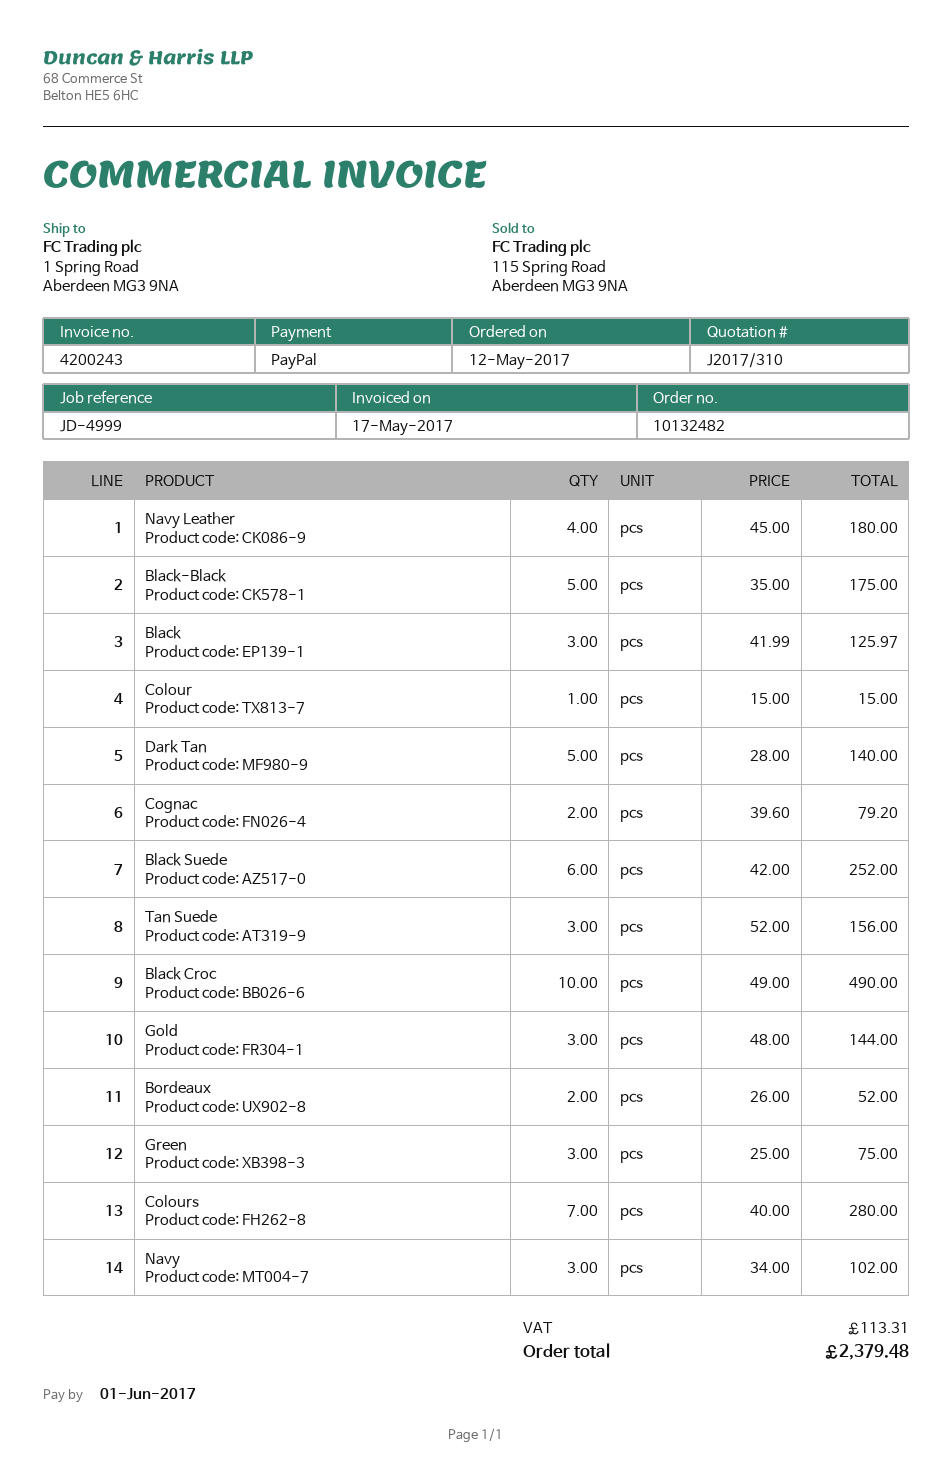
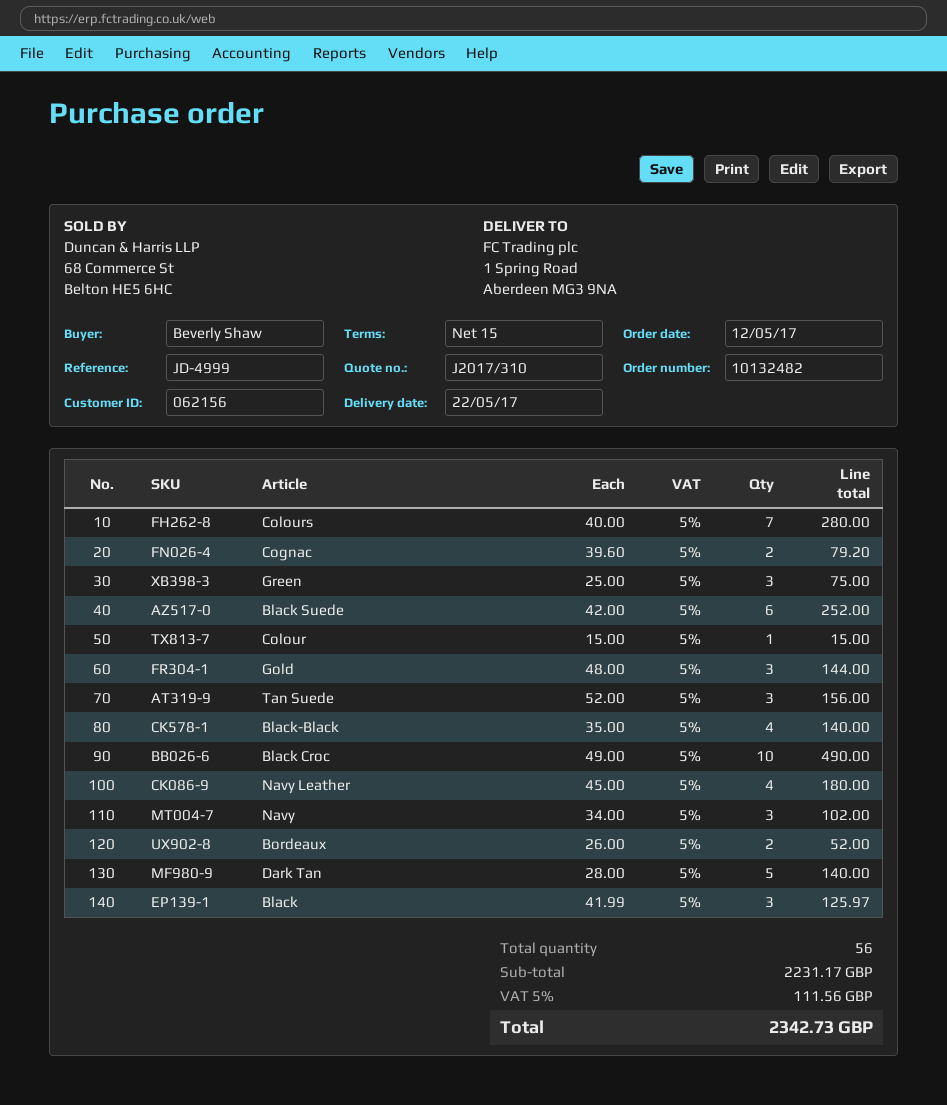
Black-Black: 5 x 35.00 = 175.00 -> 4 x 35.00 = 140.00
tax: 113.31 -> 111.56
total: 2379.48 -> 2342.73

